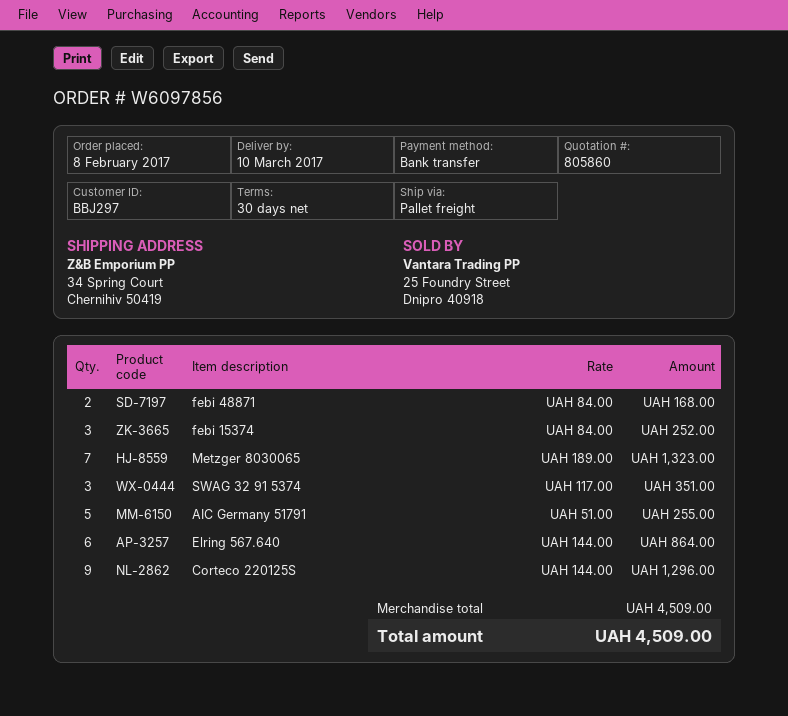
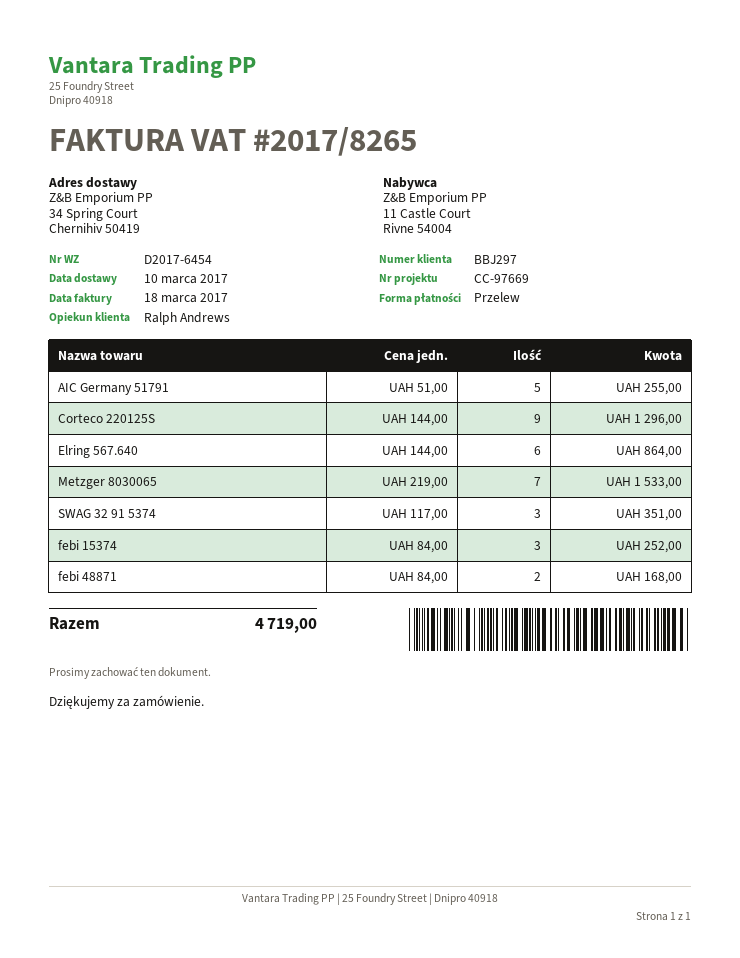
Metzger 8030065: 7 x 189.00 = 1323.00 -> 7 x 219.00 = 1533.00
total: 4509.00 -> 4719.00

